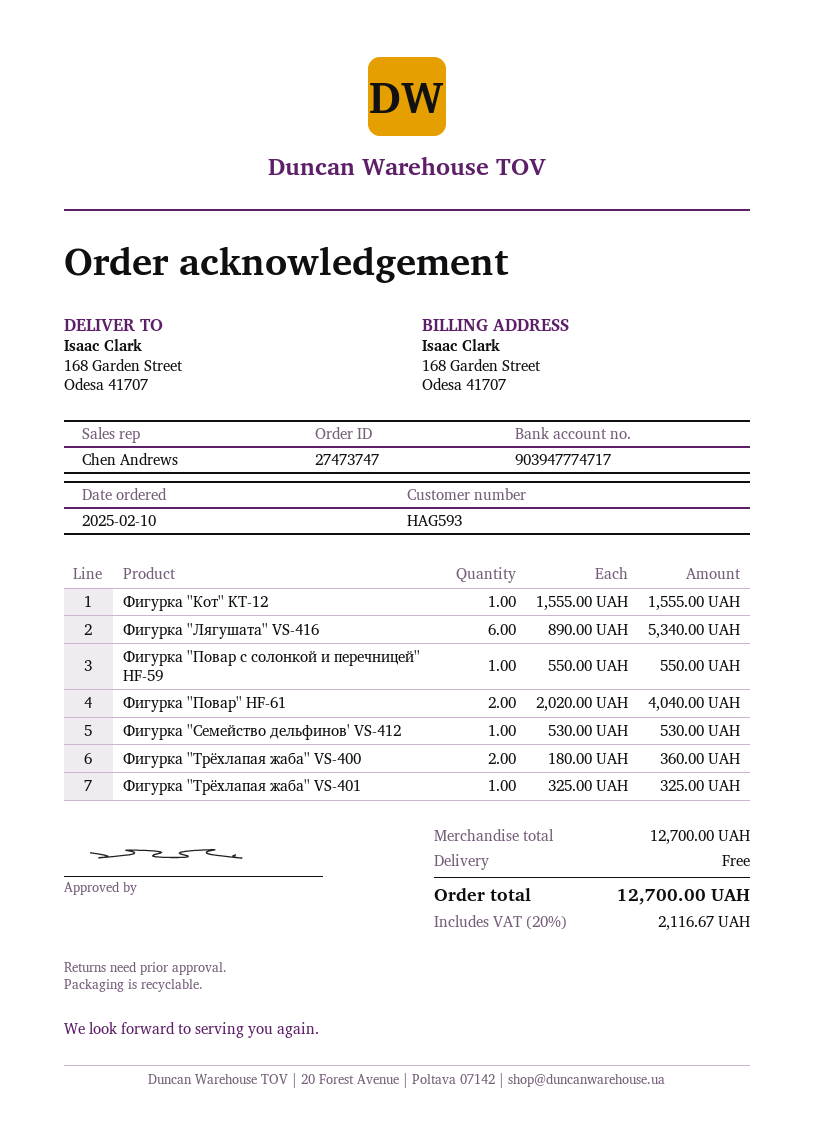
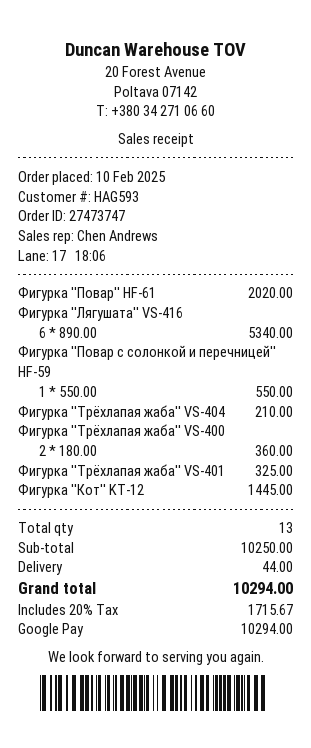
Фигурка ''Кот'' KT-12: 1 x 1555.00 = 1555.00 -> 1 x 1445.00 = 1445.00
Фигурка ''Повар'' HF-61: 2 x 2020.00 = 4040.00 -> 1 x 2020.00 = 2020.00
Фигурка ''Семейство дельфинов' VS-412: 1 x 530.00 = 530.00 -> none
Фигурка ''Трёхлапая жаба'' VS-404: none -> 1 x 210.00 = 210.00
subtotal: 12700.00 -> 10250.00
shipping: 0.00 -> 44.00
tax: 20% = 2116.67 -> 20% = 1715.67
total: 12700.00 -> 10294.00

